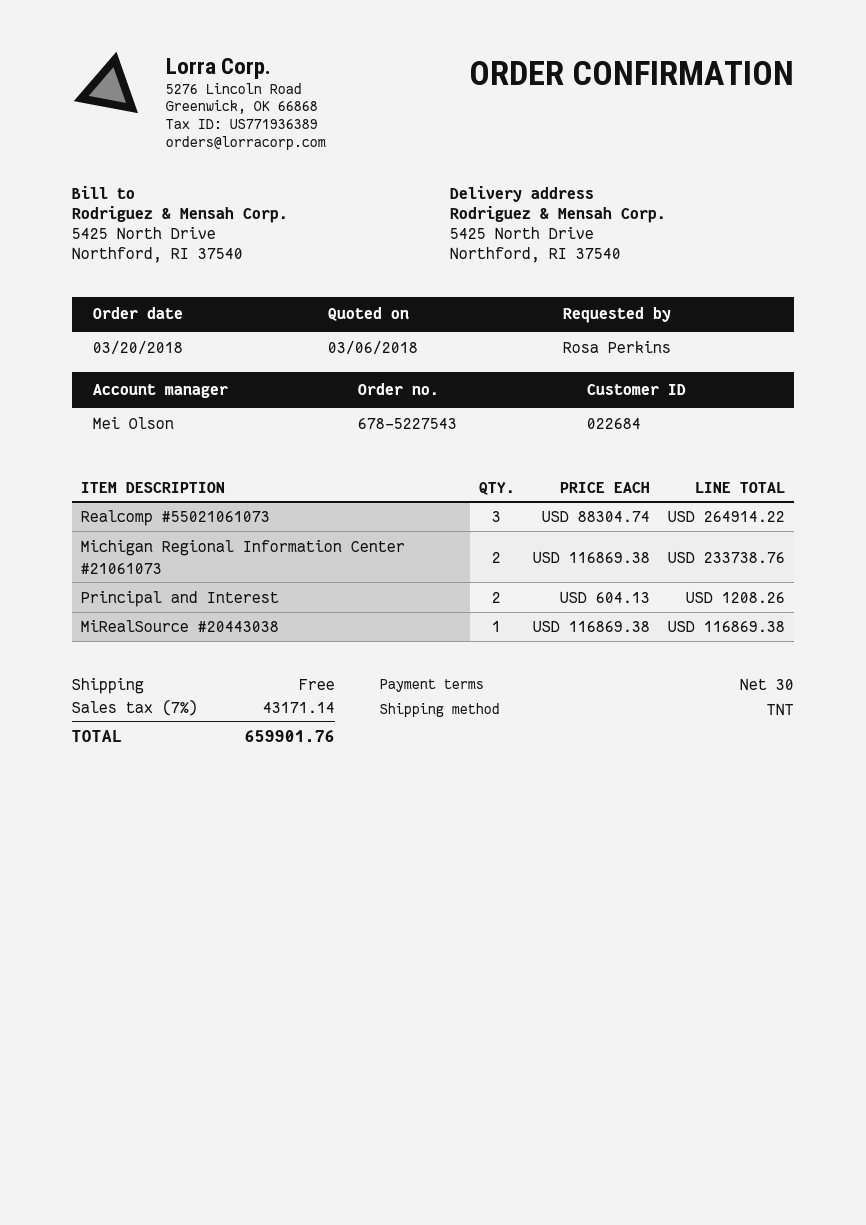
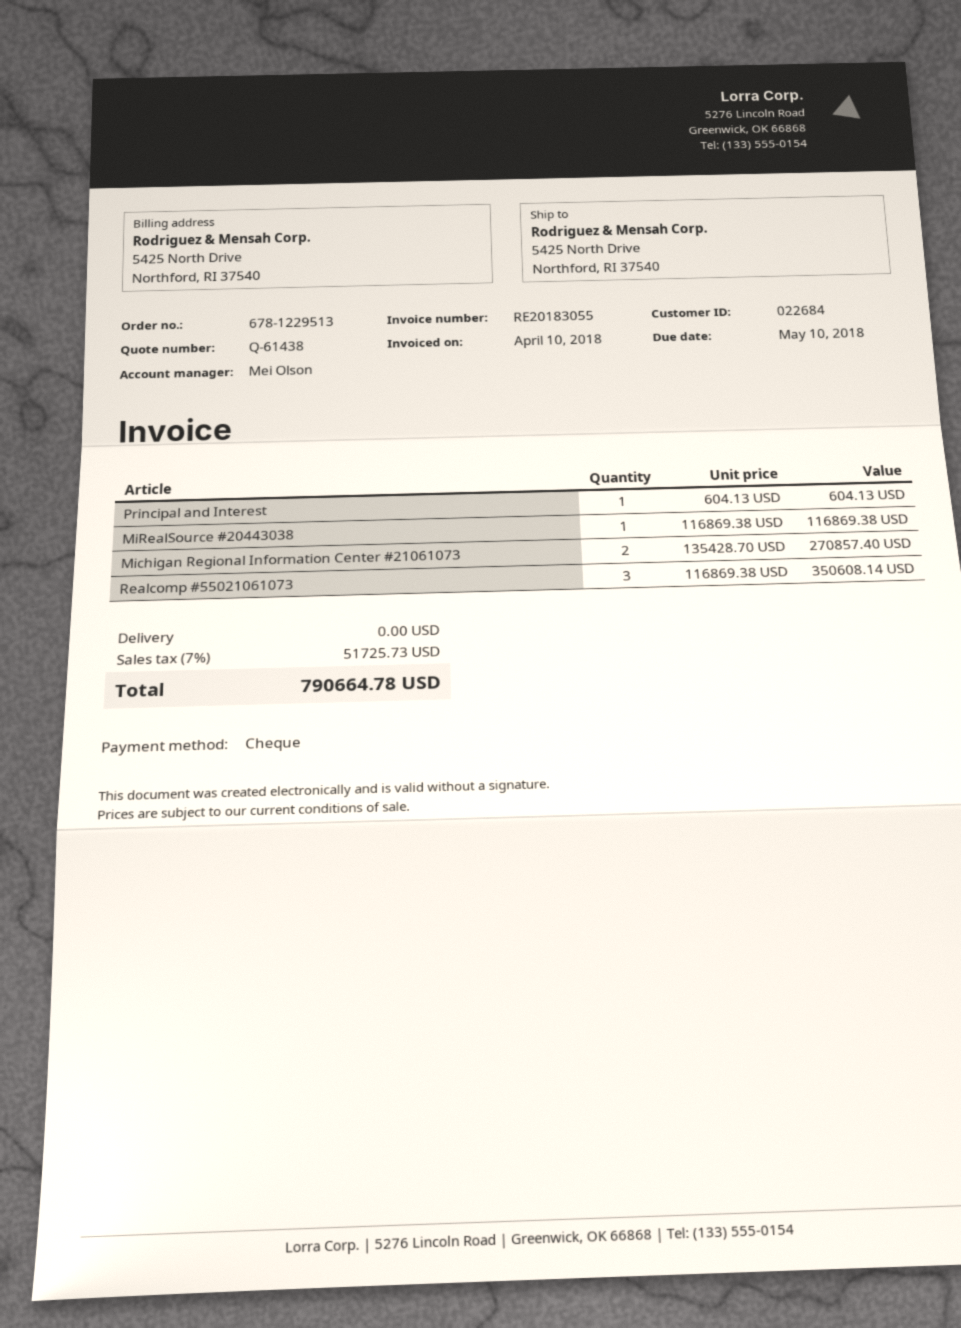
order number: 678-5227543 -> 678-1229513
Realcomp #55021061073: 3 x 88304.74 = 264914.22 -> 3 x 116869.38 = 350608.14
Michigan Regional Information Center #21061073: 2 x 116869.38 = 233738.76 -> 2 x 135428.70 = 270857.40
Principal and Interest: 2 x 604.13 = 1208.26 -> 1 x 604.13 = 604.13
tax: 7% = 43171.14 -> 7% = 51725.73
total: 659901.76 -> 790664.78

